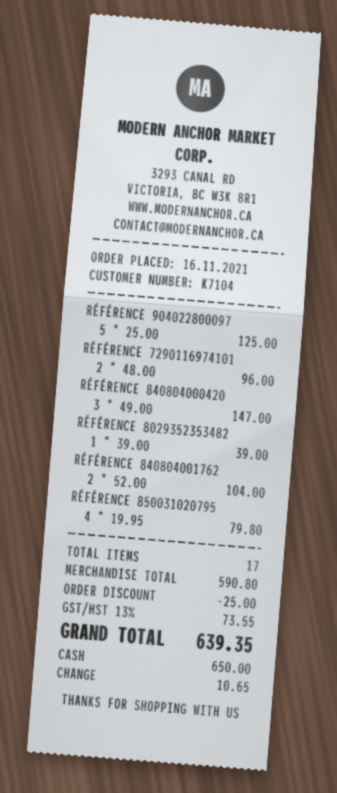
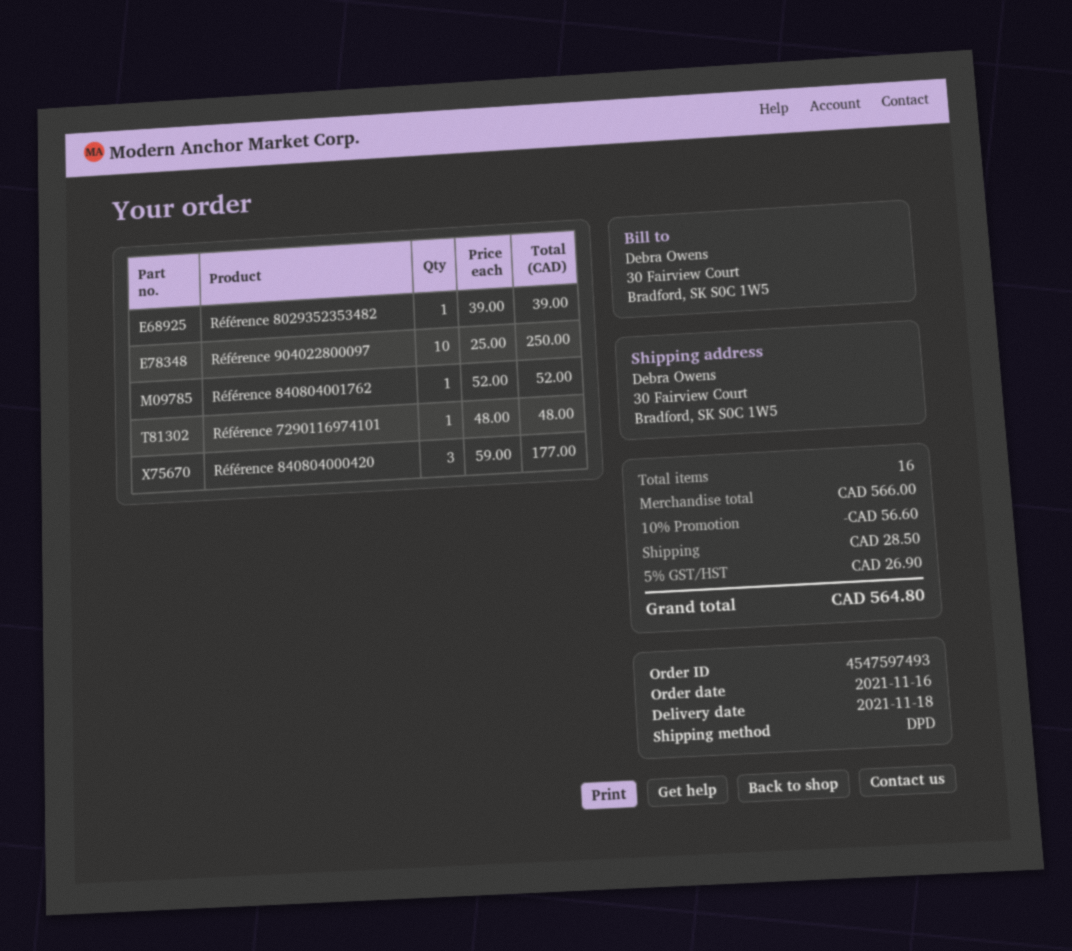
RÉFÉRENCE 904022800097: 5 x 25.00 = 125.00 -> 10 x 25.00 = 250.00
RÉFÉRENCE 7290116974101: 2 x 48.00 = 96.00 -> 1 x 48.00 = 48.00
RÉFÉRENCE 840804000420: 3 x 49.00 = 147.00 -> 3 x 59.00 = 177.00
RÉFÉRENCE 840804001762: 2 x 52.00 = 104.00 -> 1 x 52.00 = 52.00
RÉFÉRENCE 850031020795: 4 x 19.95 = 79.80 -> none
total quantity: 17 -> 16
subtotal: 590.80 -> 566.00
discount: 25.00 -> 56.60
shipping: none -> 28.50
tax: 13% = 73.55 -> 5% = 26.90
total: 639.35 -> 564.80

